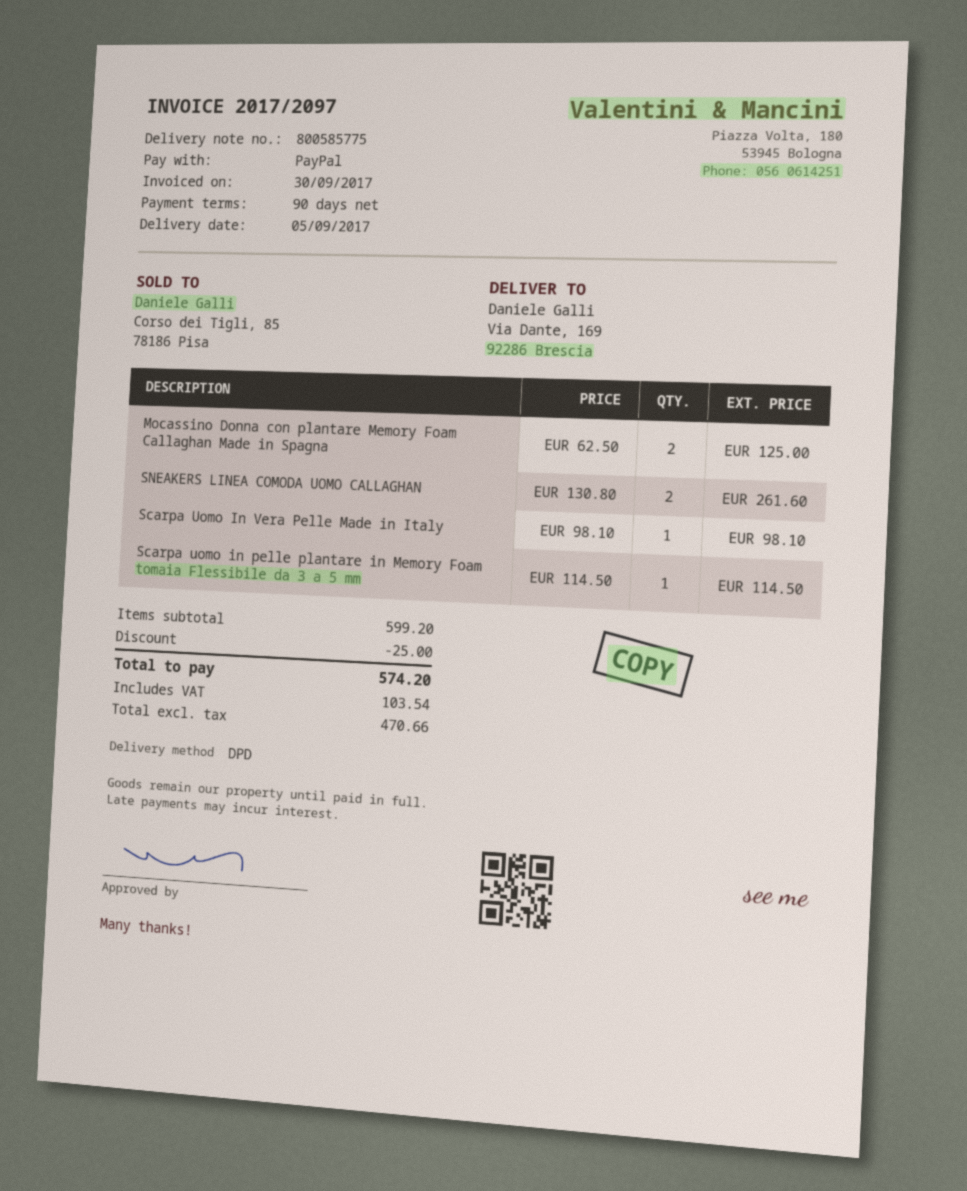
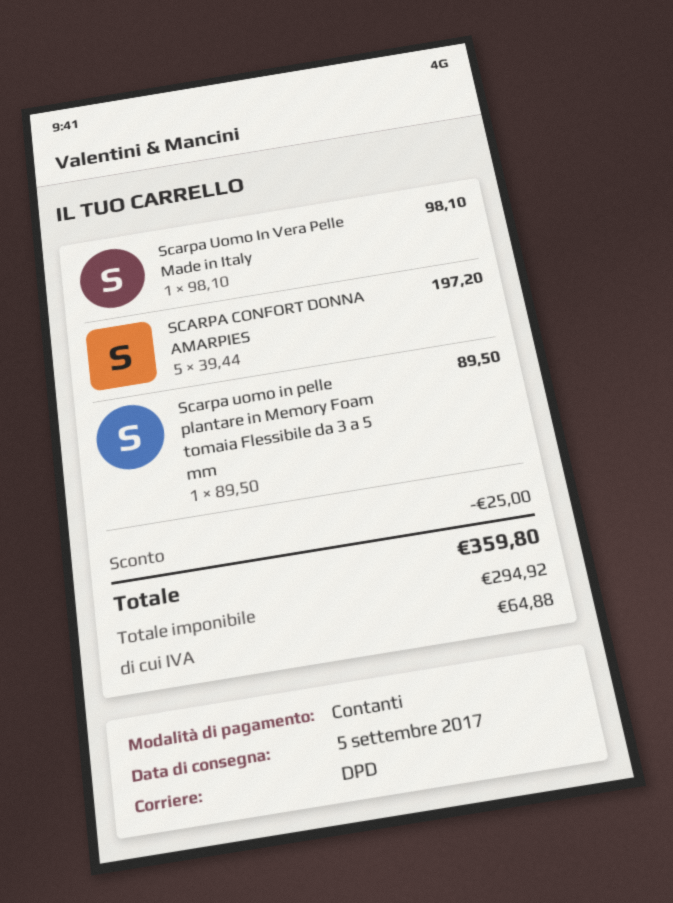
payment method: PayPal -> cash
Mocassino Donna con plantare Memory Foam Callaghan Made in Spagna: 2 x 62.50 = 125.00 -> none
SNEAKERS LINEA COMODA UOMO CALLAGHAN: 2 x 130.80 = 261.60 -> none
Scarpa uomo in pelle plantare in Memory Foam tomaia Flessibile da 3 a 5 mm: 1 x 114.50 = 114.50 -> 1 x 89.50 = 89.50
SCARPA CONFORT DONNA AMARPIES: none -> 5 x 39.44 = 197.20
net: 470.66 -> 294.92
tax: 103.54 -> 64.88
total: 574.20 -> 359.80

